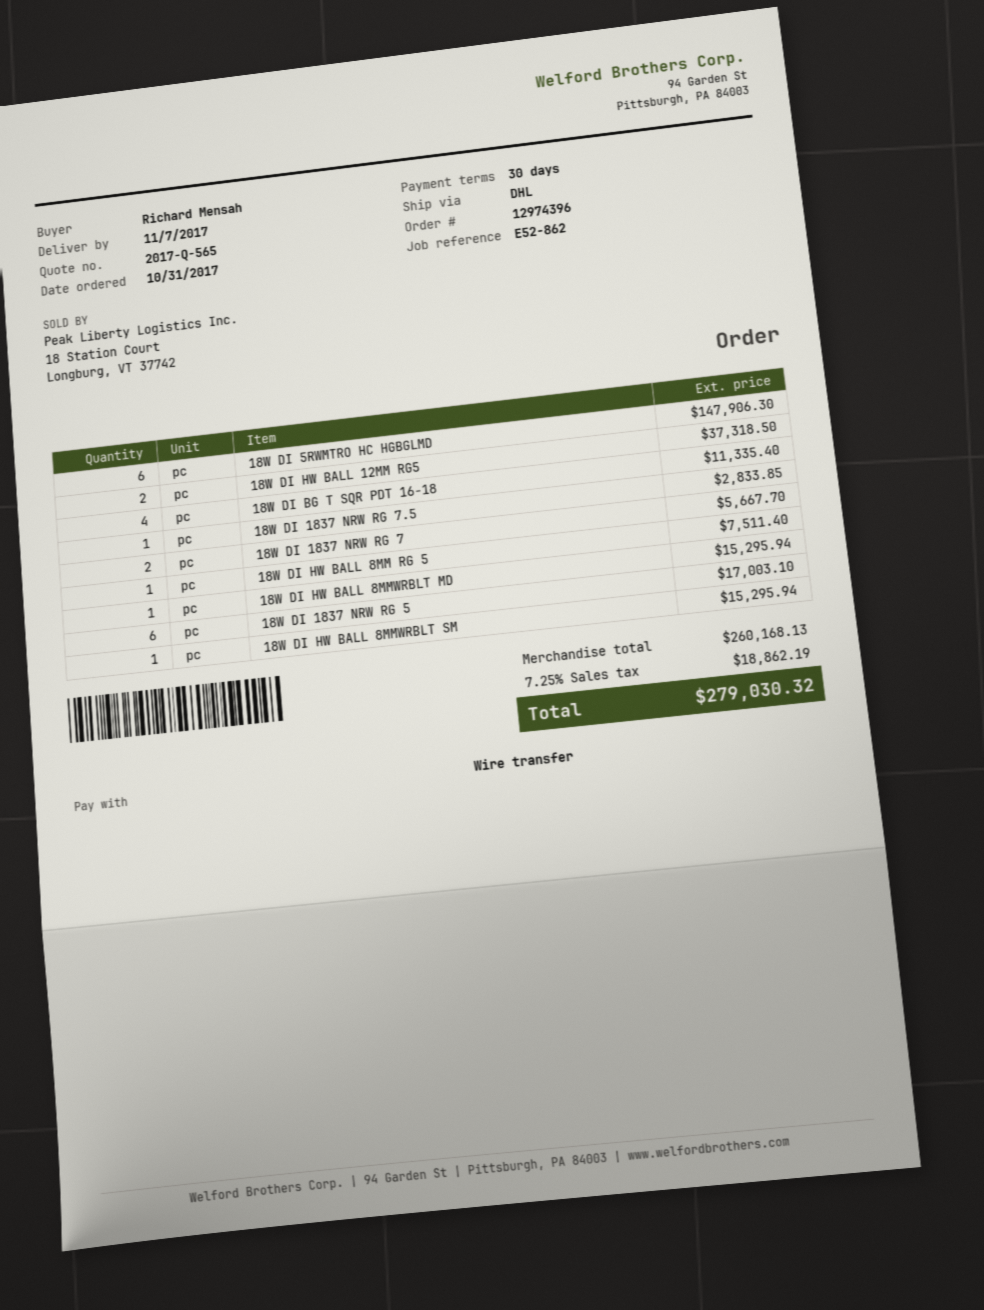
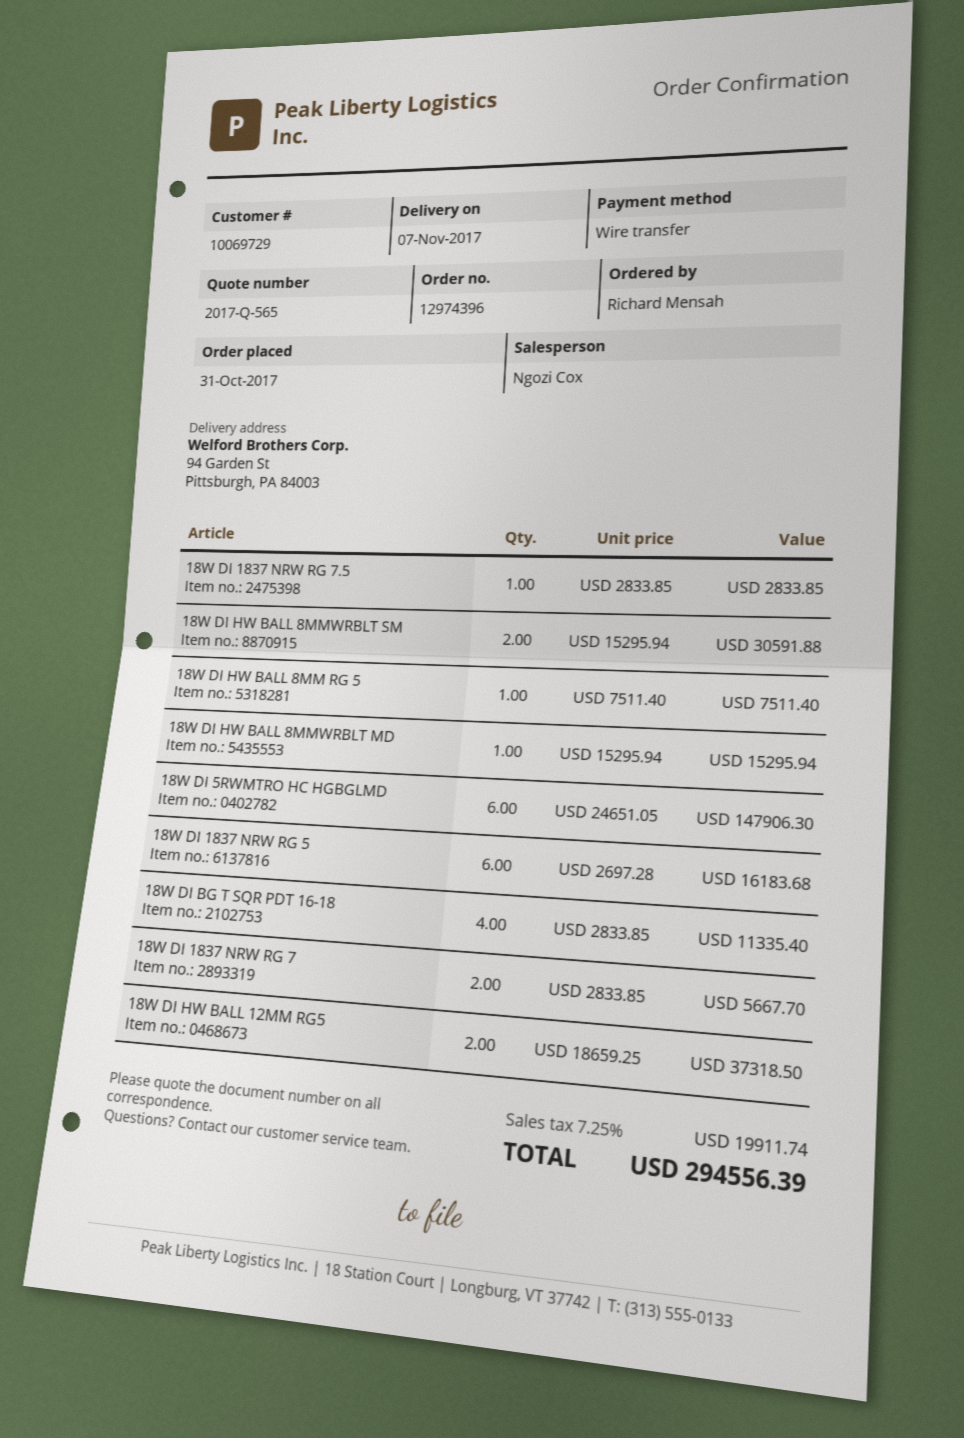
18W DI 1837 NRW RG 5: 6 for 17003.10 -> 6 for 16183.68
18W DI HW BALL 8MMWRBLT SM: 1 for 15295.94 -> 2 for 30591.88
tax: 7.25% = 18862.19 -> 7.25% = 19911.74
total: 279030.32 -> 294556.39

